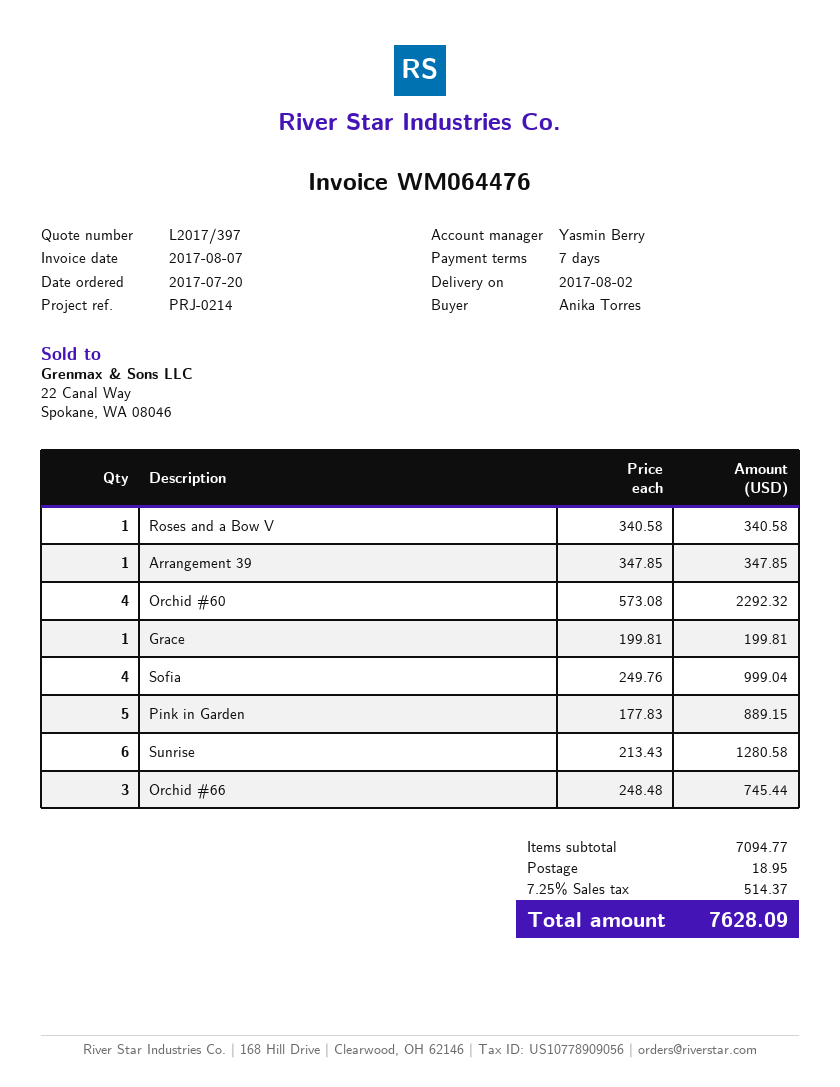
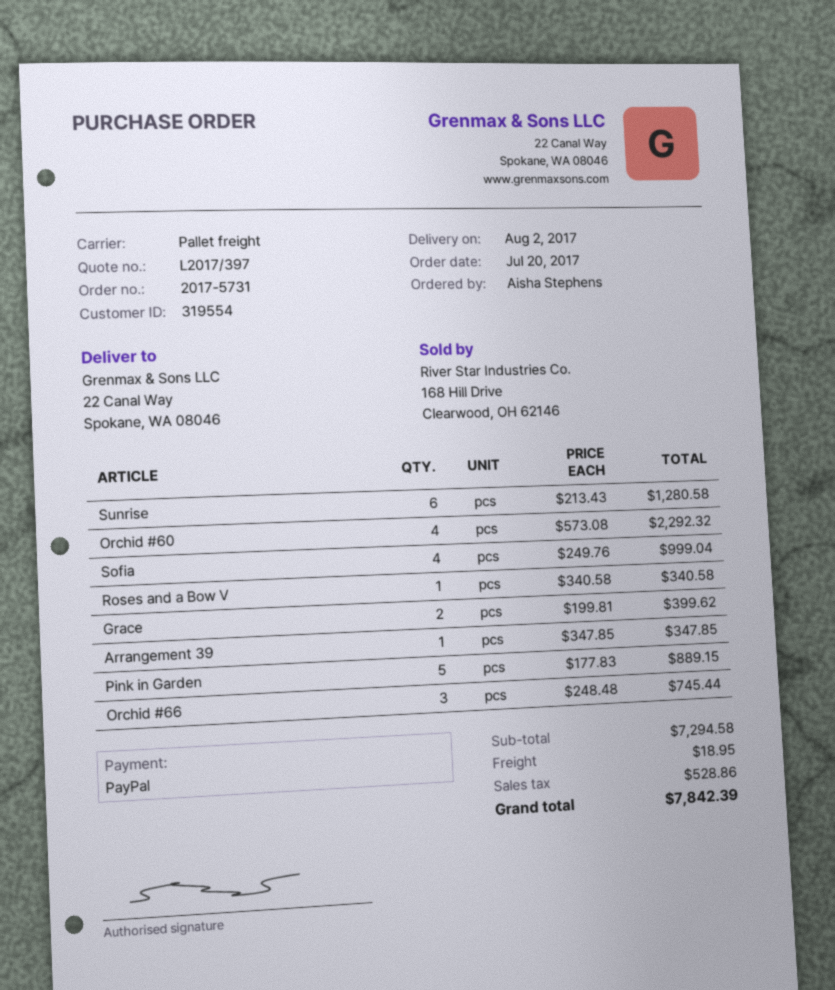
ordered by: Anika Torres -> Aisha Stephens
Grace: 1 x 199.81 = 199.81 -> 2 x 199.81 = 399.62
subtotal: 7094.77 -> 7294.58
tax: 514.37 -> 528.86
total: 7628.09 -> 7842.39

